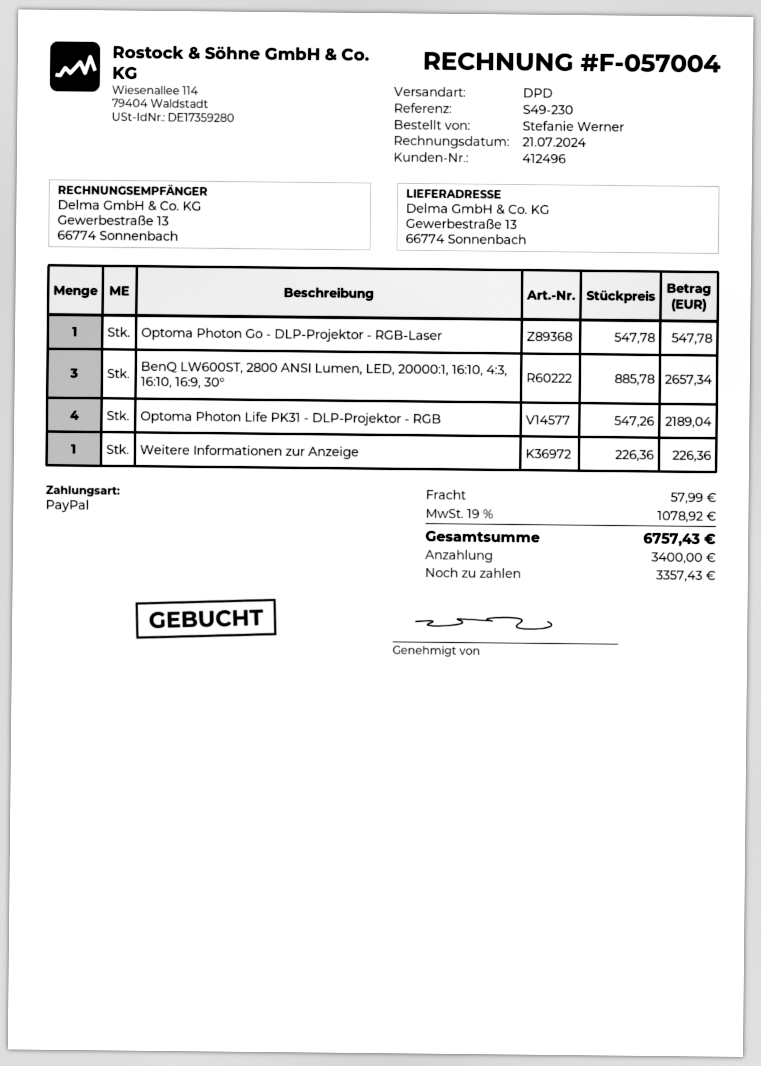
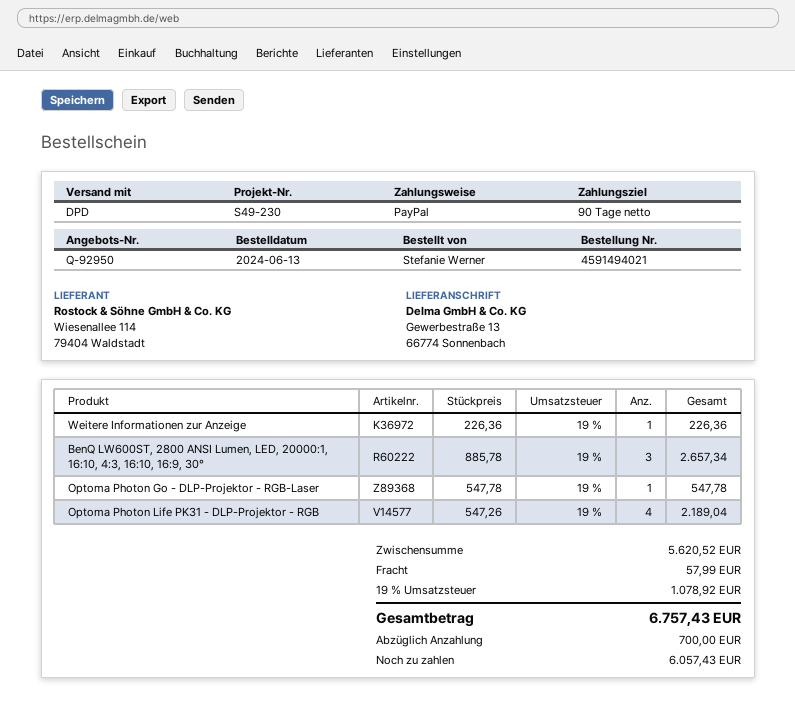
deposit: 3400.00 -> 700.00
balance: 3357.43 -> 6057.43

